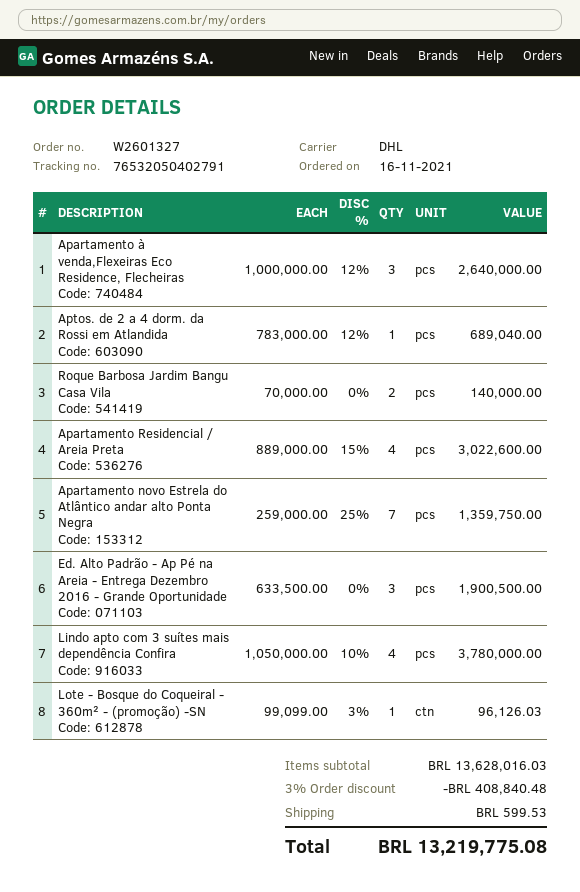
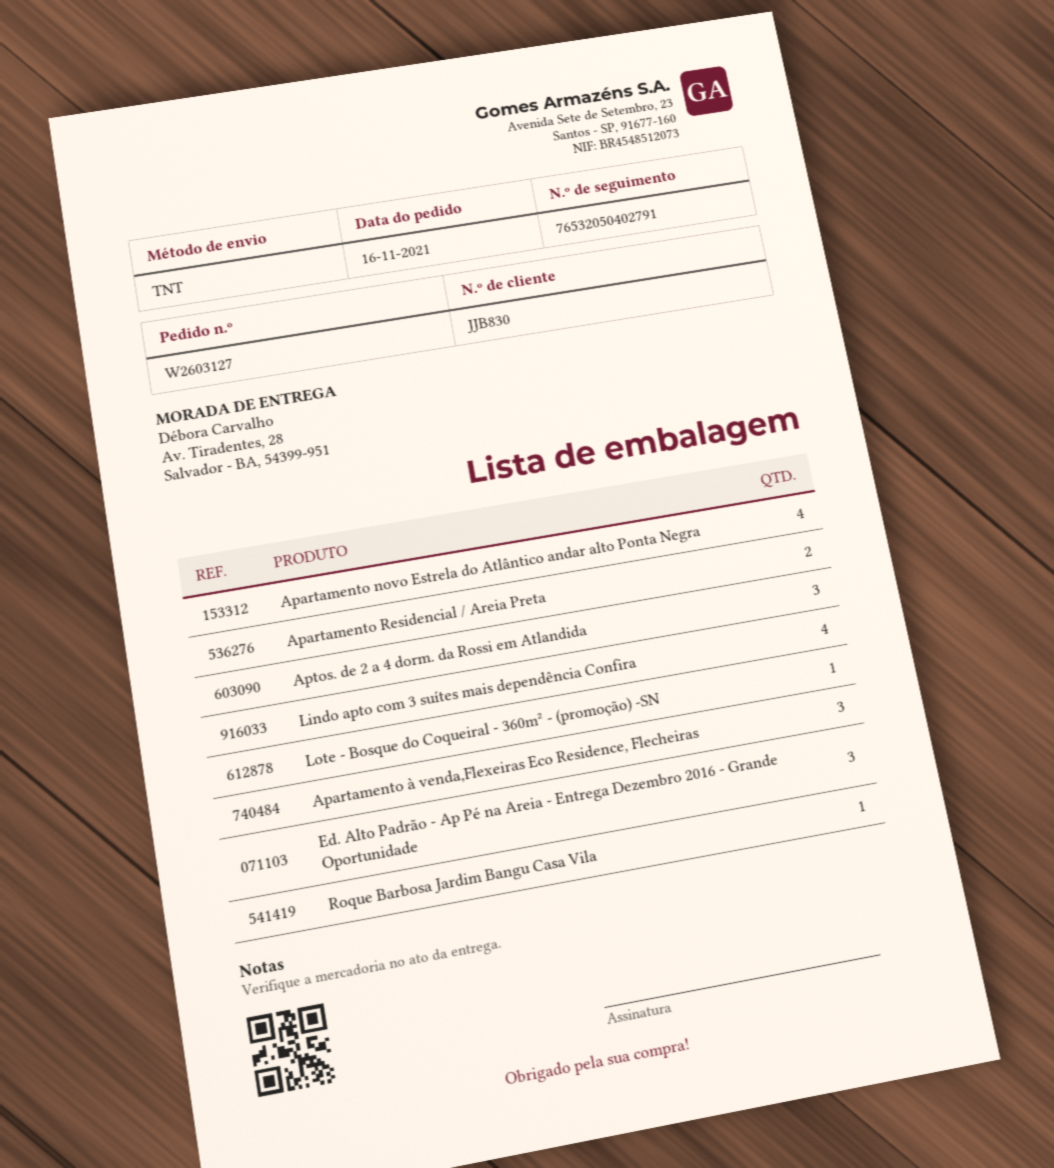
order number: W2601327 -> W2603127
shipping method: DHL -> TNT
Aptos. de 2 a 4 dorm. da Rossi em Atlandida: 1 -> 3
Roque Barbosa Jardim Bangu Casa Vila: 2 -> 1
Apartamento Residencial / Areia Preta: 4 -> 2
Apartamento novo Estrela do Atlântico andar alto Ponta Negra: 7 -> 4

